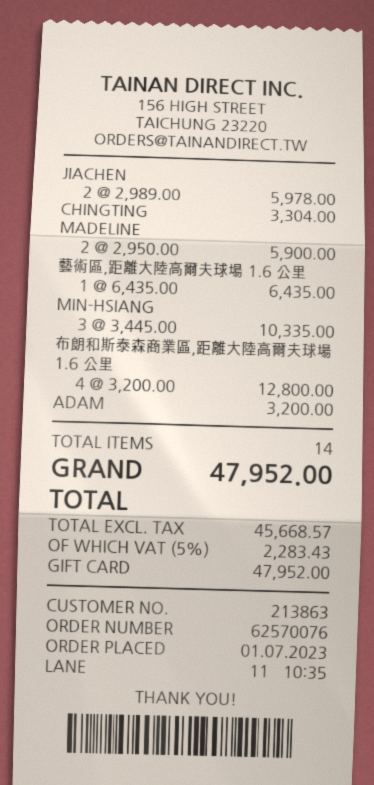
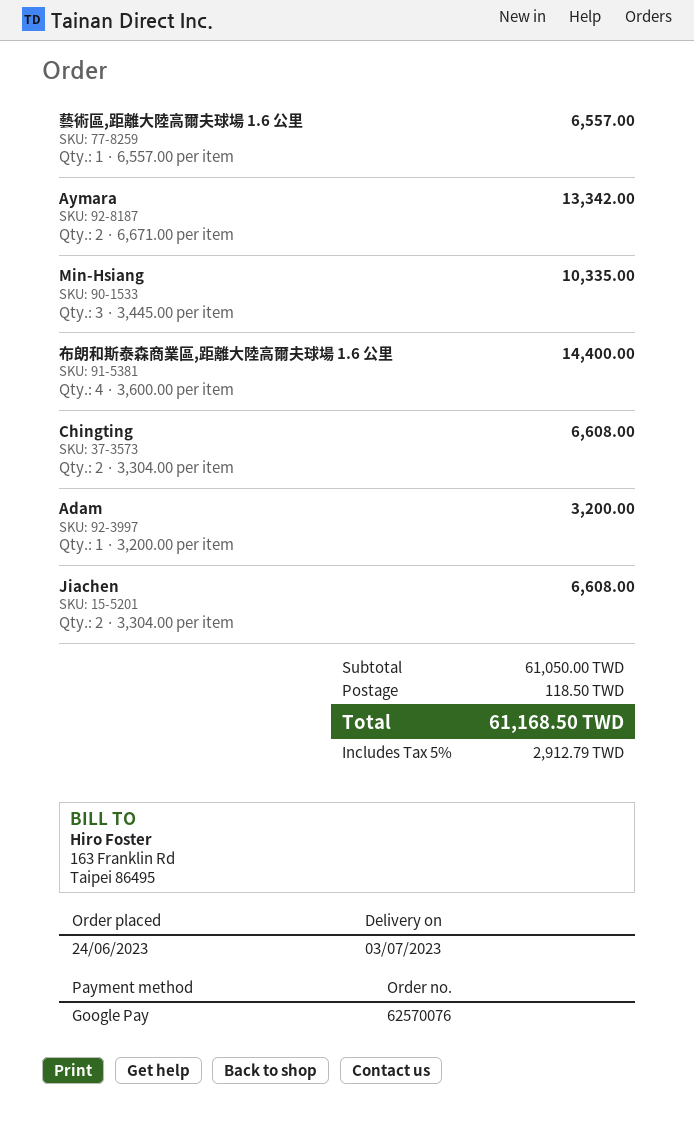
order date: 2023-07-01 -> 2023-06-24
payment method: gift card -> Google Pay
JIACHEN: 2 x 2989.00 = 5978.00 -> 2 x 3304.00 = 6608.00
CHINGTING: 1 x 3304.00 = 3304.00 -> 2 x 3304.00 = 6608.00
MADELINE: 2 x 2950.00 = 5900.00 -> none
藝術區,距離大陸高爾夫球場 1.6 公里: 1 x 6435.00 = 6435.00 -> 1 x 6557.00 = 6557.00
布朗和斯泰森商業區,距離大陸高爾夫球場 1.6 公里: 4 x 3200.00 = 12800.00 -> 4 x 3600.00 = 14400.00
Aymara: none -> 2 x 6671.00 = 13342.00
shipping: none -> 118.50
tax: 5% = 2283.43 -> 5% = 2912.79
total: 47952.00 -> 61168.50

